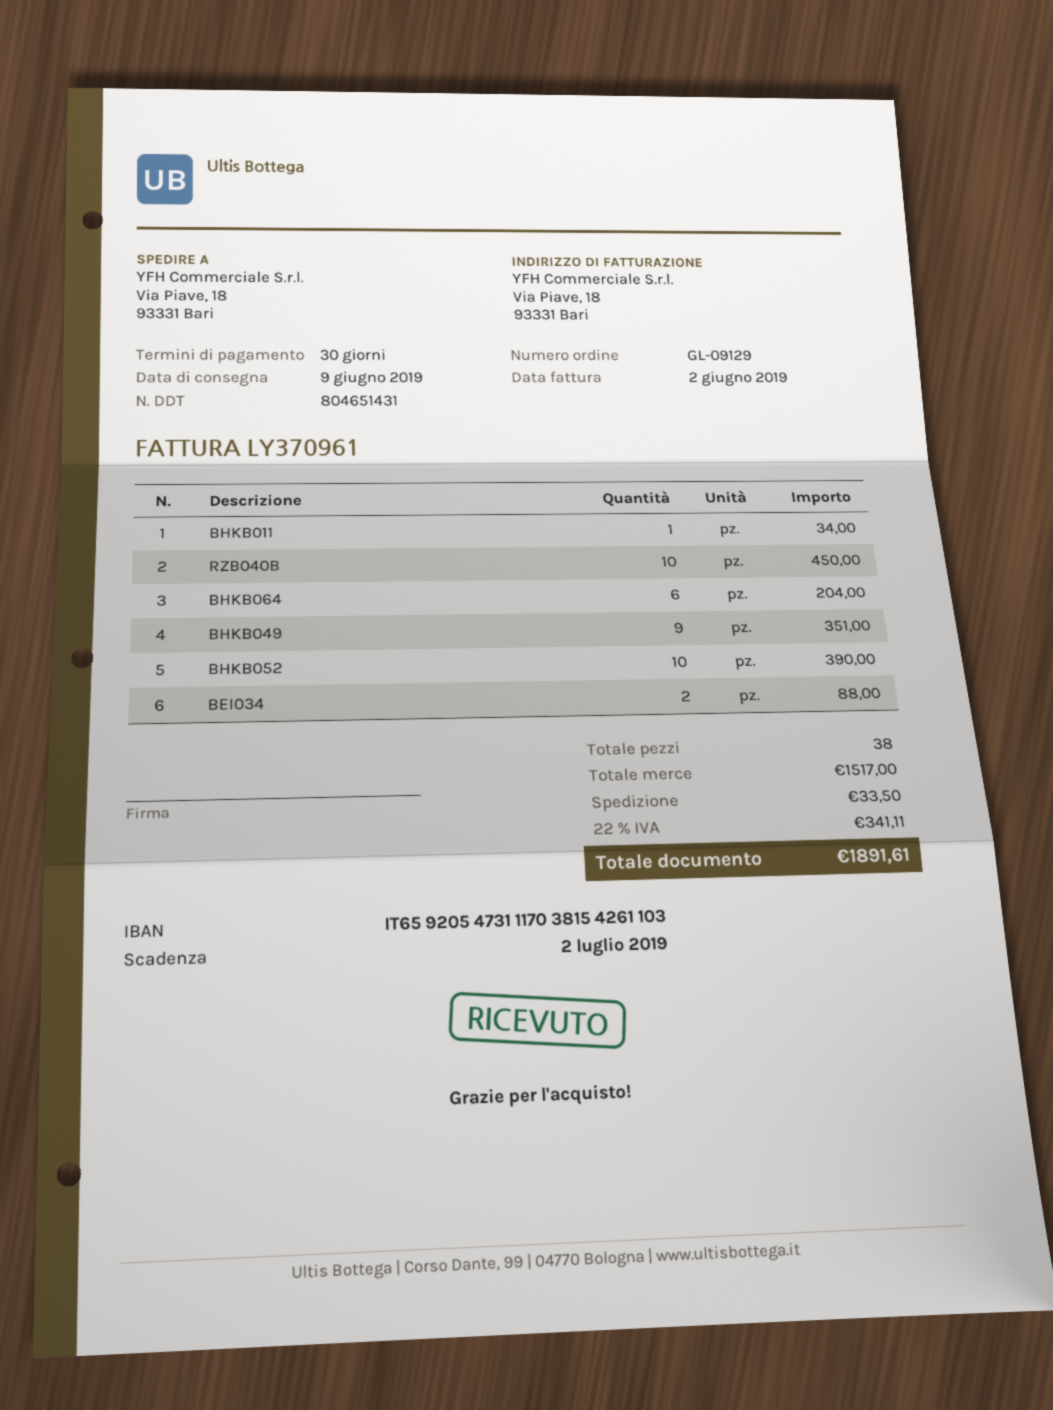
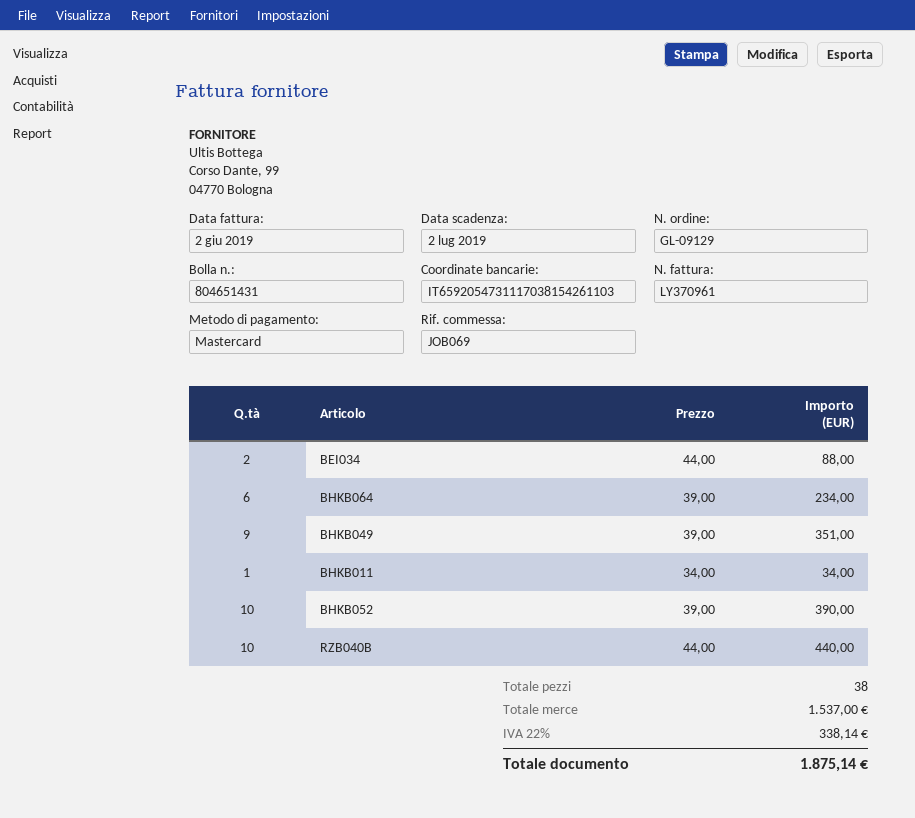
RZB040B: 10 for 450.00 -> 10 for 440.00
BHKB064: 6 for 204.00 -> 6 for 234.00
subtotal: 1517.00 -> 1537.00
shipping: 33.50 -> none
tax: 22% = 341.11 -> 22% = 338.14
total: 1891.61 -> 1875.14

